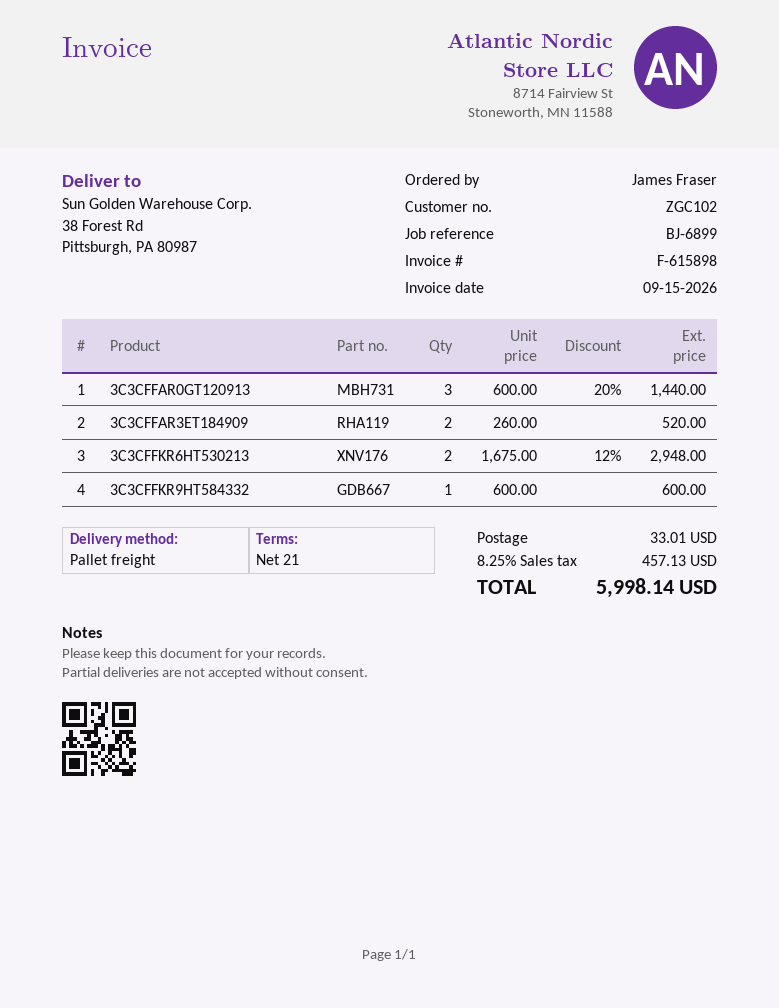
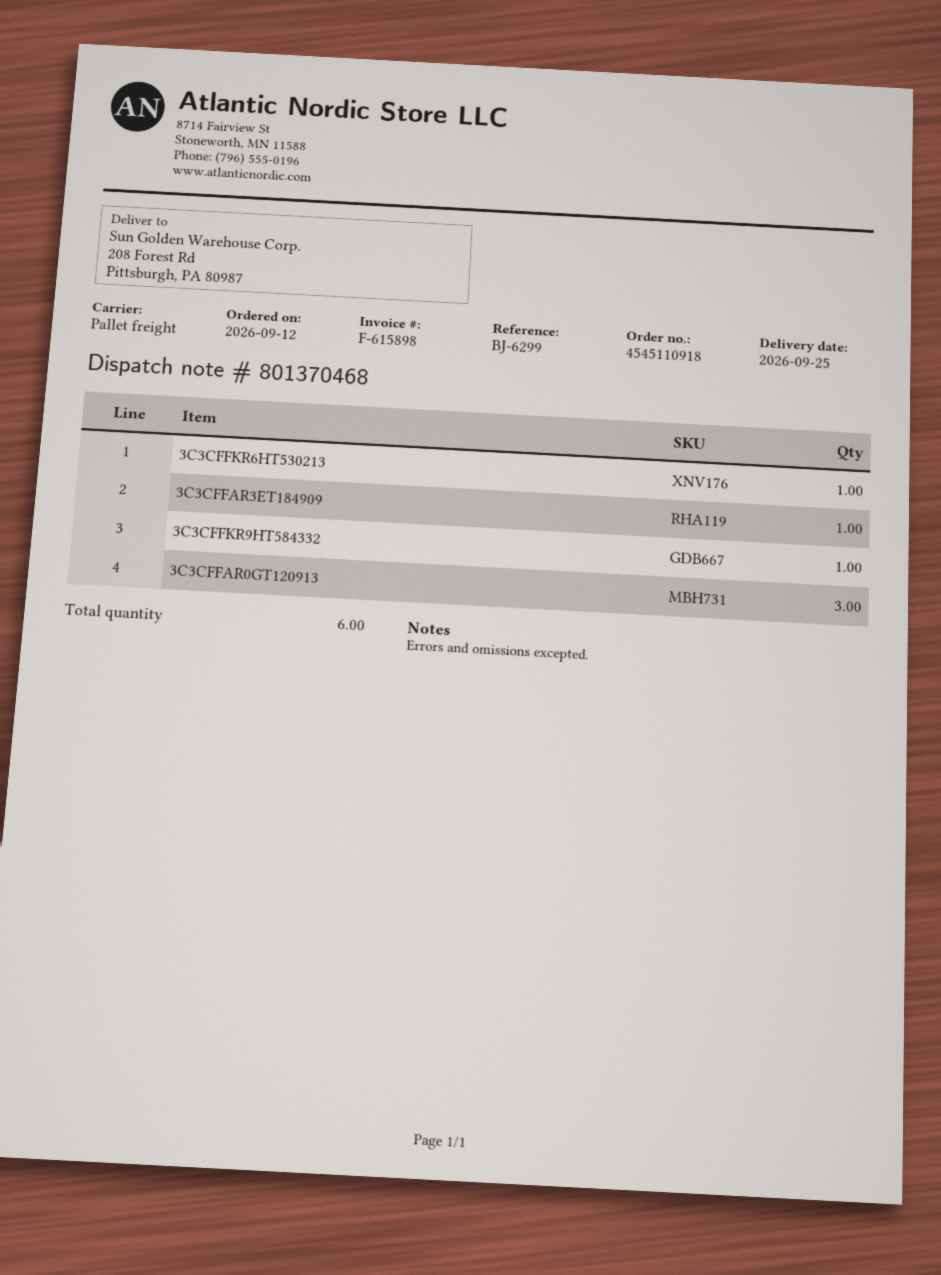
reference: BJ-6899 -> BJ-6299
ship to: 38 Forest Rd, Pittsburgh, PA 80987 -> 208 Forest Rd, Pittsburgh, PA 80987
3C3CFFAR3ET184909: 2 -> 1
3C3CFFKR6HT530213: 2 -> 1

